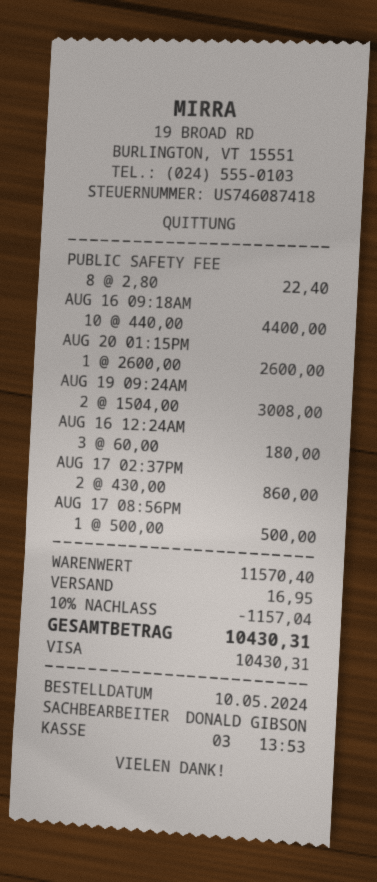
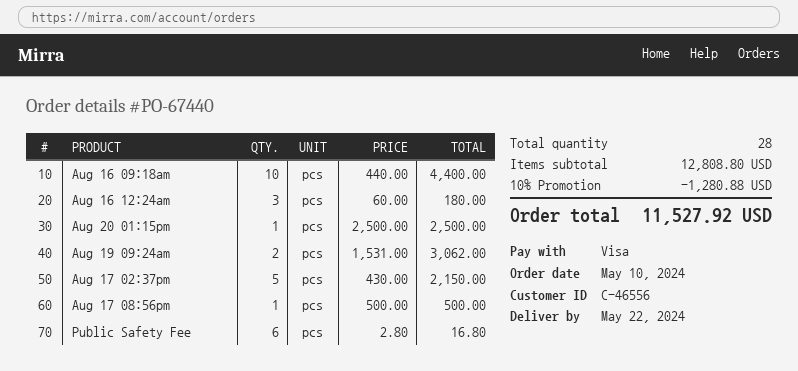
PUBLIC SAFETY FEE: 8 x 2.80 = 22.40 -> 6 x 2.80 = 16.80
AUG 20 01:15PM: 1 x 2600.00 = 2600.00 -> 1 x 2500.00 = 2500.00
AUG 19 09:24AM: 2 x 1504.00 = 3008.00 -> 2 x 1531.00 = 3062.00
AUG 17 02:37PM: 2 x 430.00 = 860.00 -> 5 x 430.00 = 2150.00
subtotal: 11570.40 -> 12808.80
discount: 10% = 1157.04 -> 10% = 1280.88
shipping: 16.95 -> none
total: 10430.31 -> 11527.92

